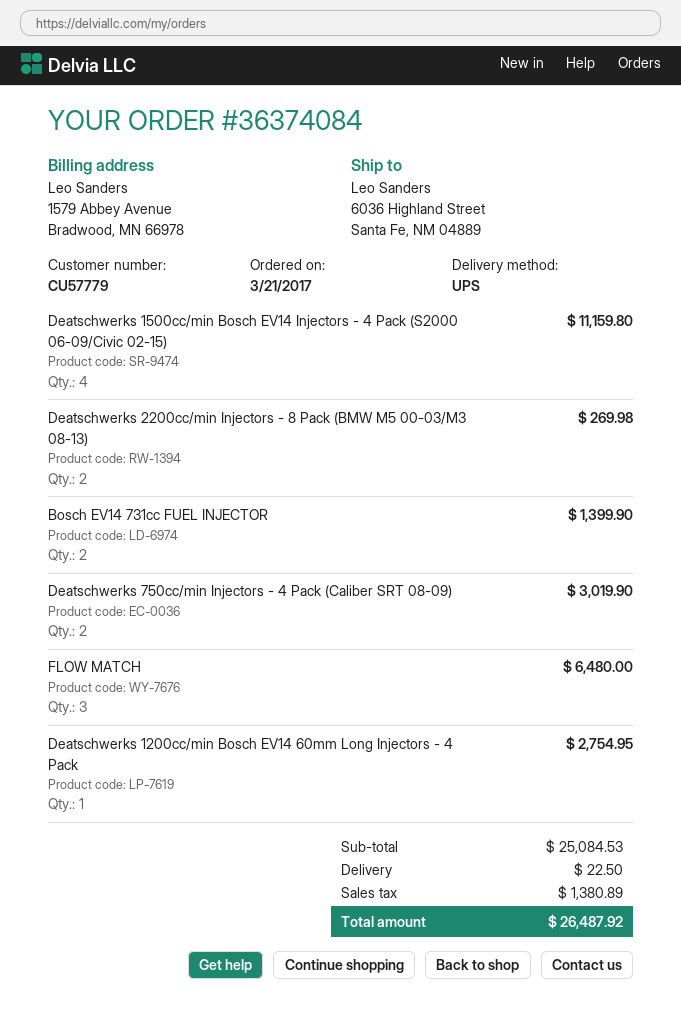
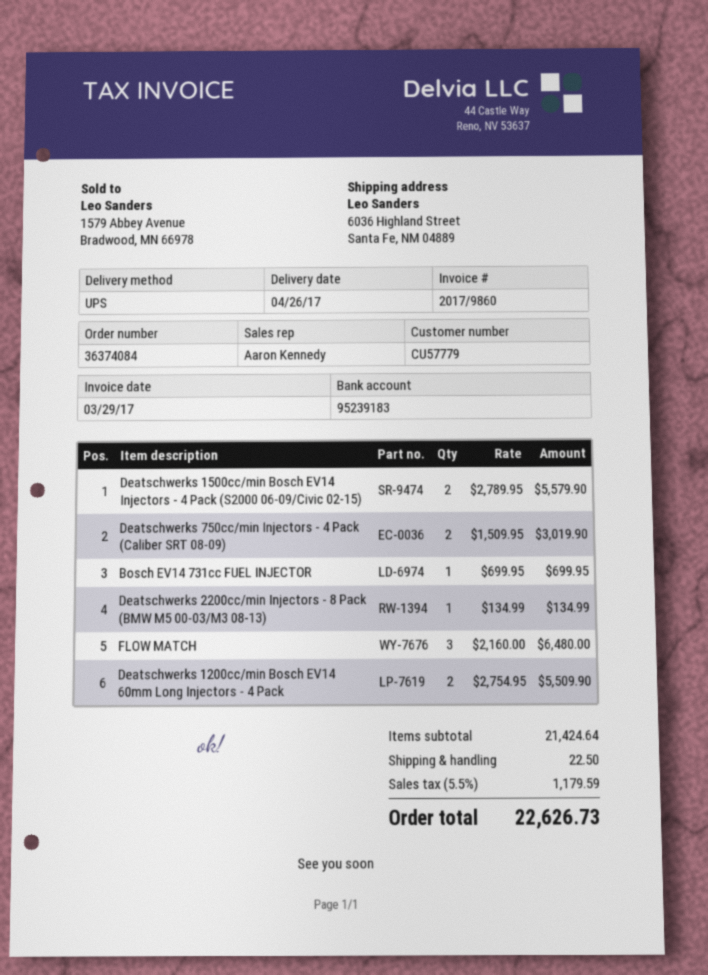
Deatschwerks 1500cc/min Bosch EV14 Injectors - 4 Pack (S2000 06-09/Civic 02-15): 4 for 11159.80 -> 2 for 5579.90
Deatschwerks 2200cc/min Injectors - 8 Pack (BMW M5 00-03/M3 08-13): 2 for 269.98 -> 1 for 134.99
Bosch EV14 731cc FUEL INJECTOR: 2 for 1399.90 -> 1 for 699.95
Deatschwerks 1200cc/min Bosch EV14 60mm Long Injectors - 4 Pack: 1 for 2754.95 -> 2 for 5509.90
subtotal: 25084.53 -> 21424.64
tax: 1380.89 -> 1179.59
total: 26487.92 -> 22626.73

